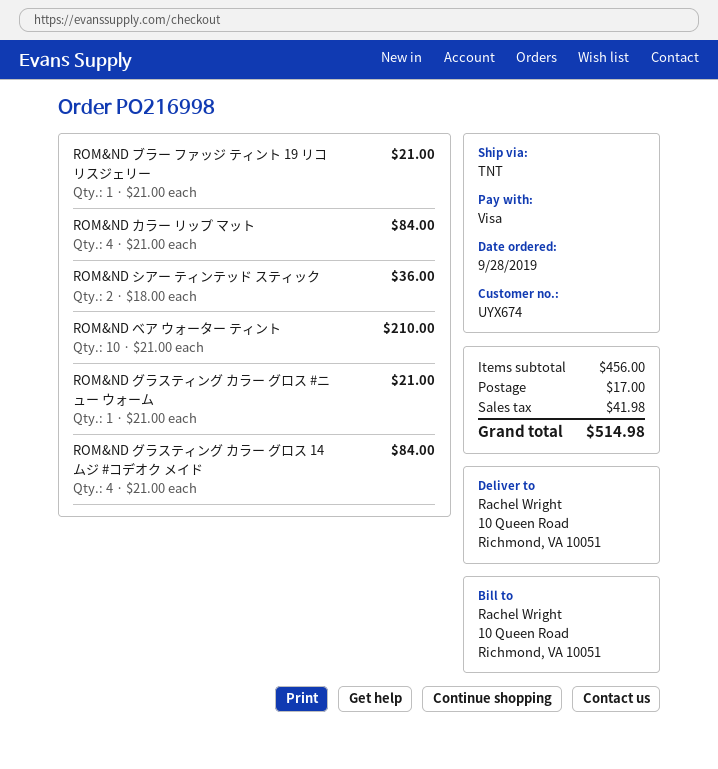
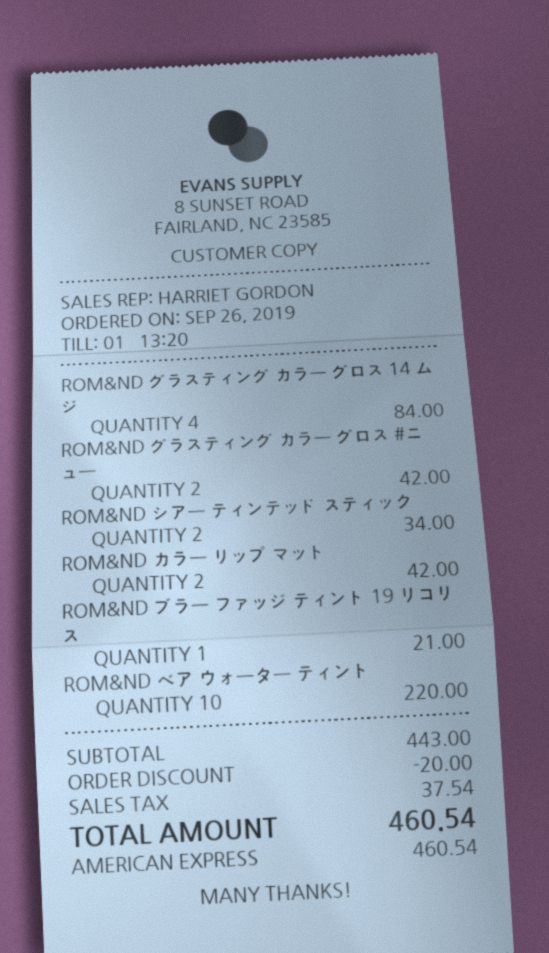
order date: 2019-09-28 -> 2019-09-26
payment method: Visa -> American Express
ROM&ND カラー リップ マット: 4 for 84.00 -> 2 for 42.00
ROM&ND シアー ティンテッド スティック: 2 for 36.00 -> 2 for 34.00
ROM&ND ベア ウォーター ティント: 10 for 210.00 -> 10 for 220.00
ROM&ND グラスティング カラー グロス #ニュー ウォーム: 1 for 21.00 -> 2 for 42.00
subtotal: 456.00 -> 443.00
discount: none -> 20.00
shipping: 17.00 -> none
tax: 41.98 -> 37.54
total: 514.98 -> 460.54

